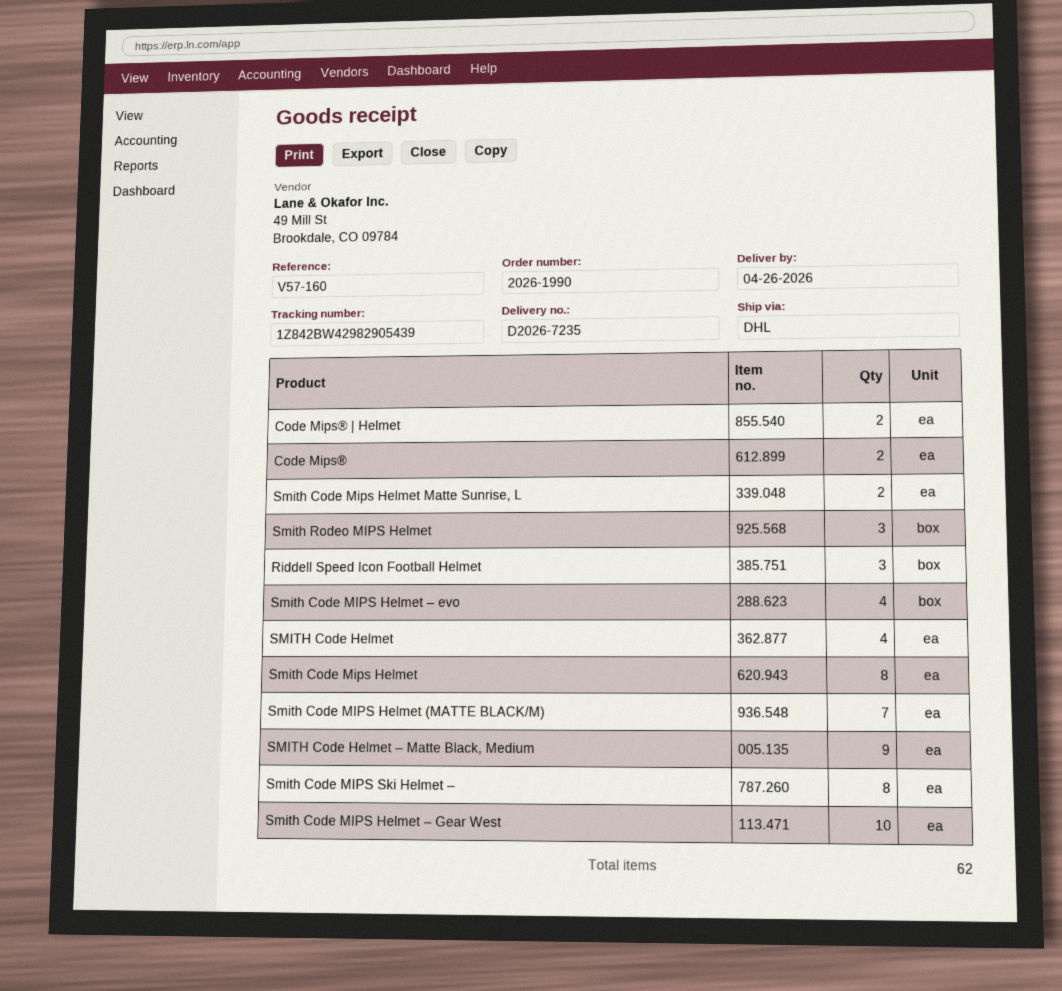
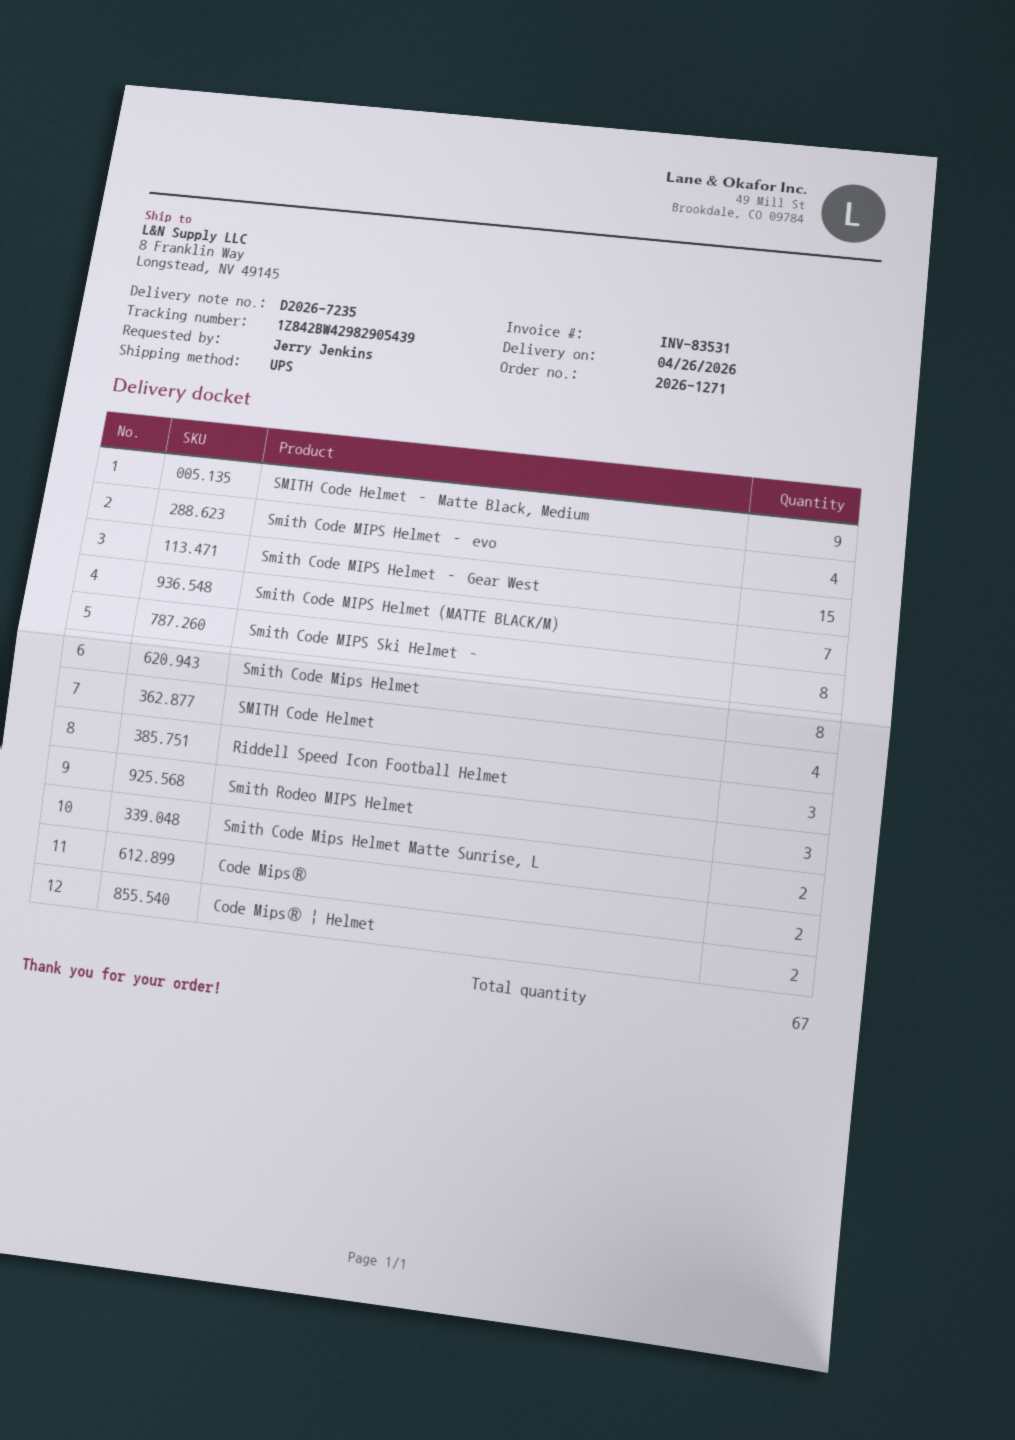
order number: 2026-1990 -> 2026-1271
shipping method: DHL -> UPS
Smith Code MIPS Helmet – Gear West: 10 -> 15
total quantity: 62 -> 67

